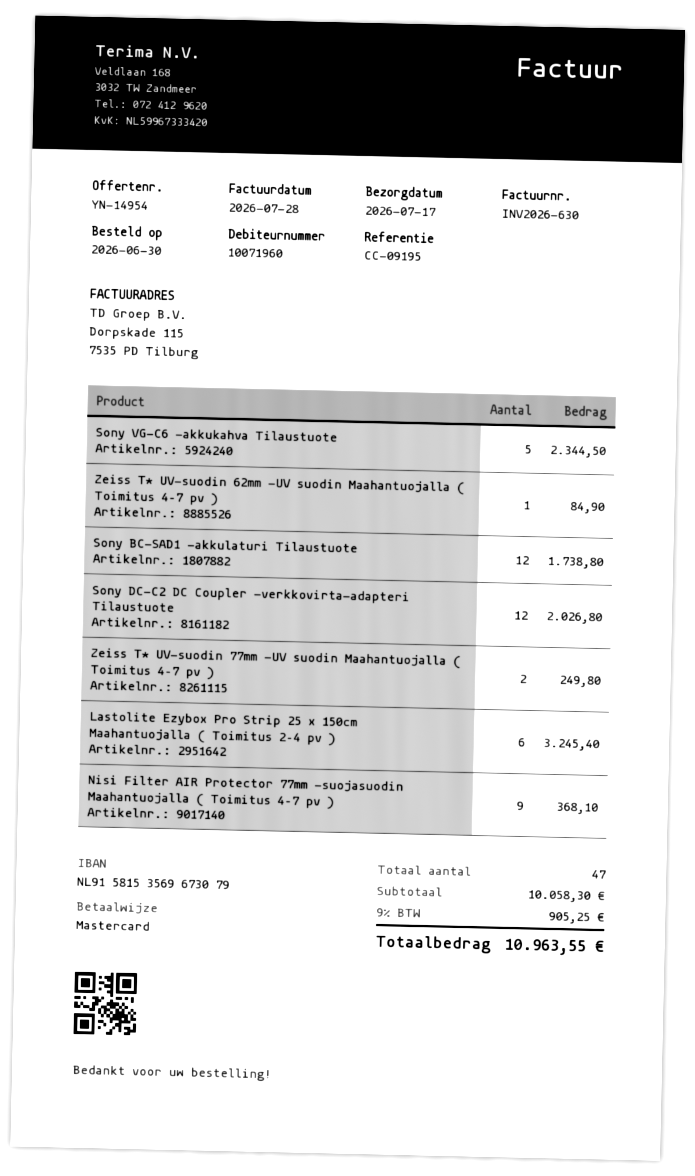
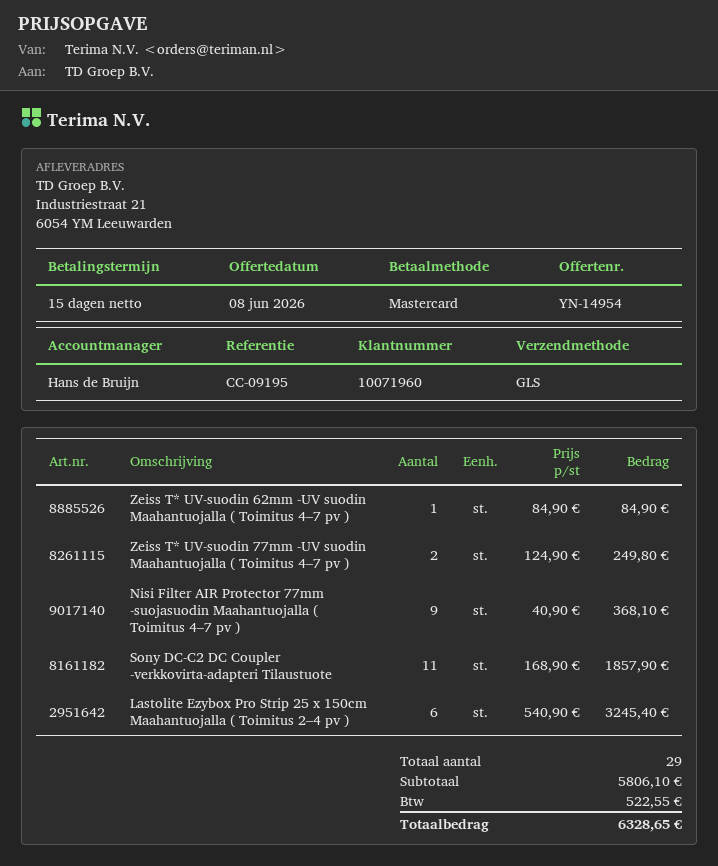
Sony VG-C6 -akkukahva Tilaustuote: 5 for 2344.50 -> none
Sony BC-SAD1 -akkulaturi Tilaustuote: 12 for 1738.80 -> none
Sony DC-C2 DC Coupler -verkkovirta-adapteri Tilaustuote: 12 for 2026.80 -> 11 for 1857.90
total quantity: 47 -> 29
subtotal: 10058.30 -> 5806.10
tax: 905.25 -> 522.55
total: 10963.55 -> 6328.65

